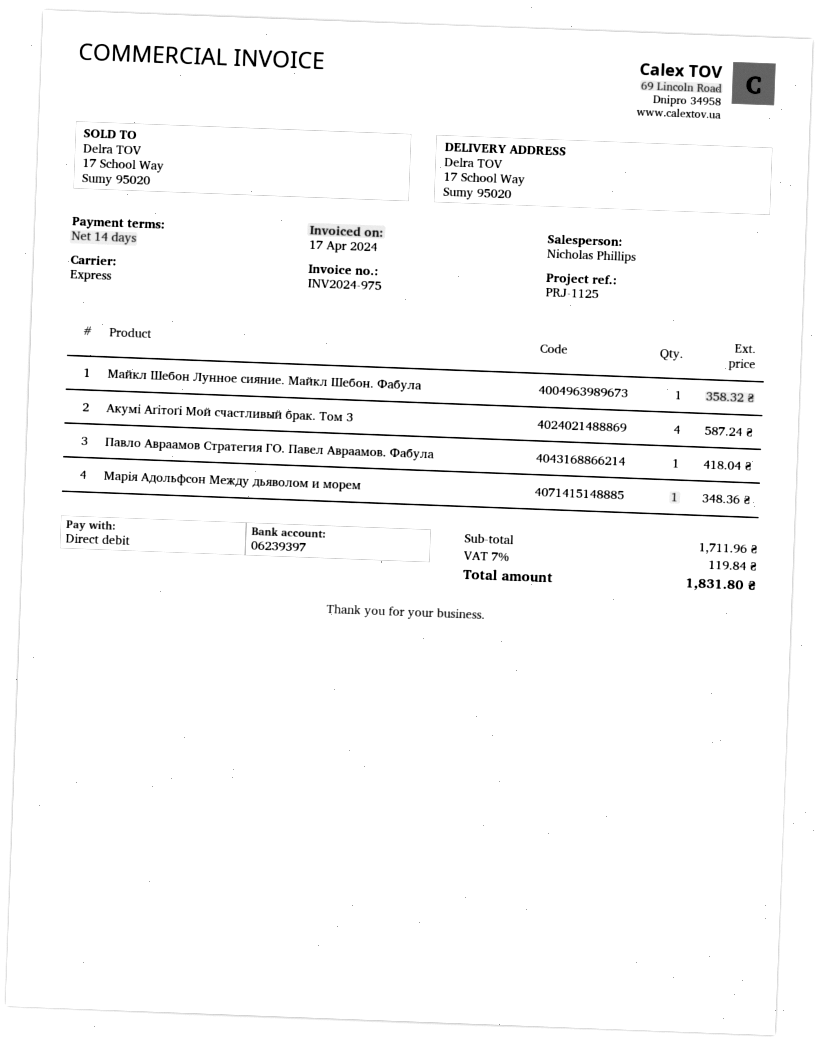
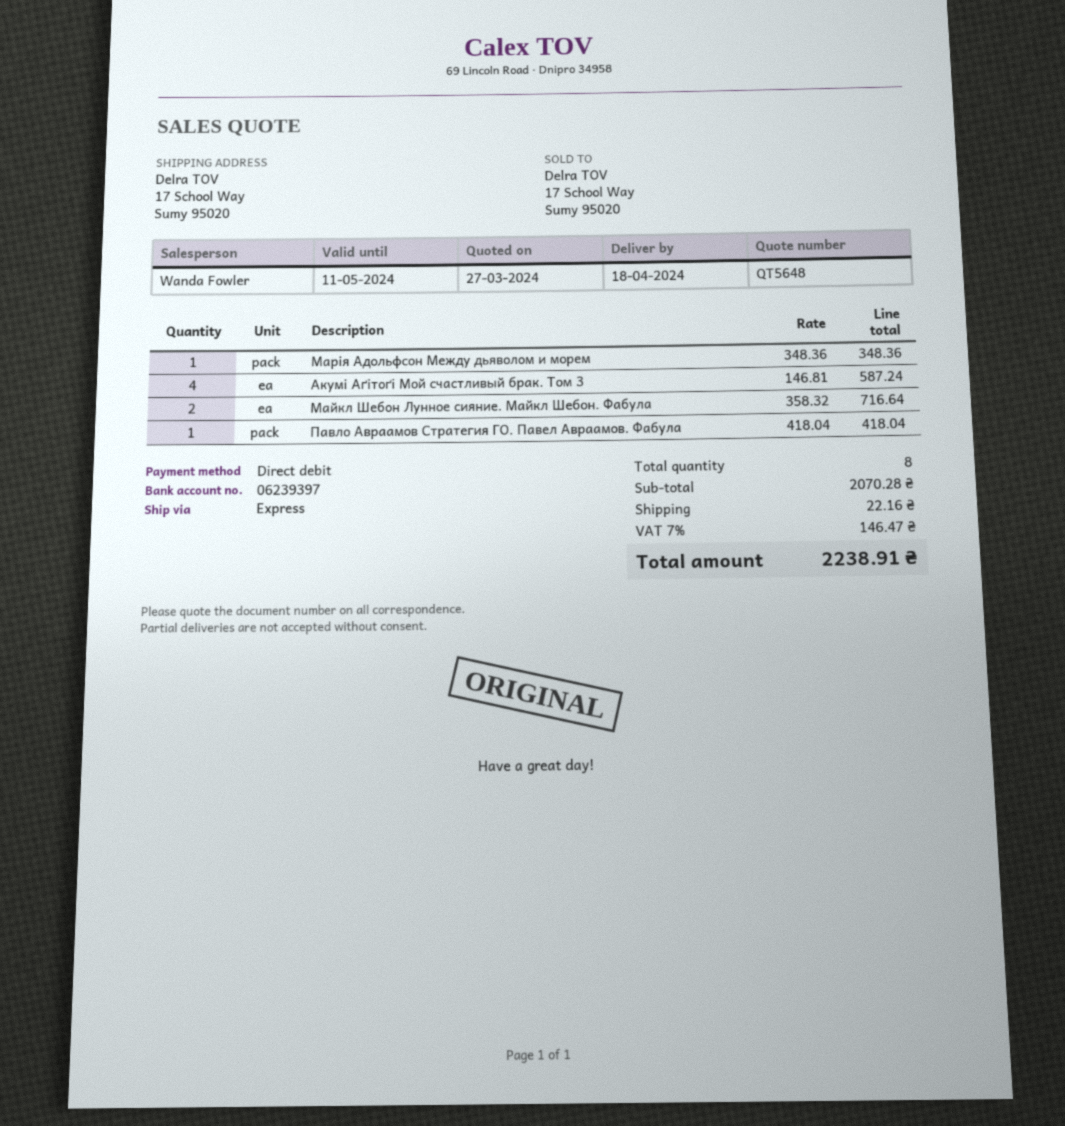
sales rep: Nicholas Phillips -> Wanda Fowler
Майкл Шебон Лунное сияние. Майкл Шебон. Фабула: 1 for 358.32 -> 2 for 716.64
subtotal: 1711.96 -> 2070.28
shipping: none -> 22.16
tax: 7% = 119.84 -> 7% = 146.47
total: 1831.80 -> 2238.91

